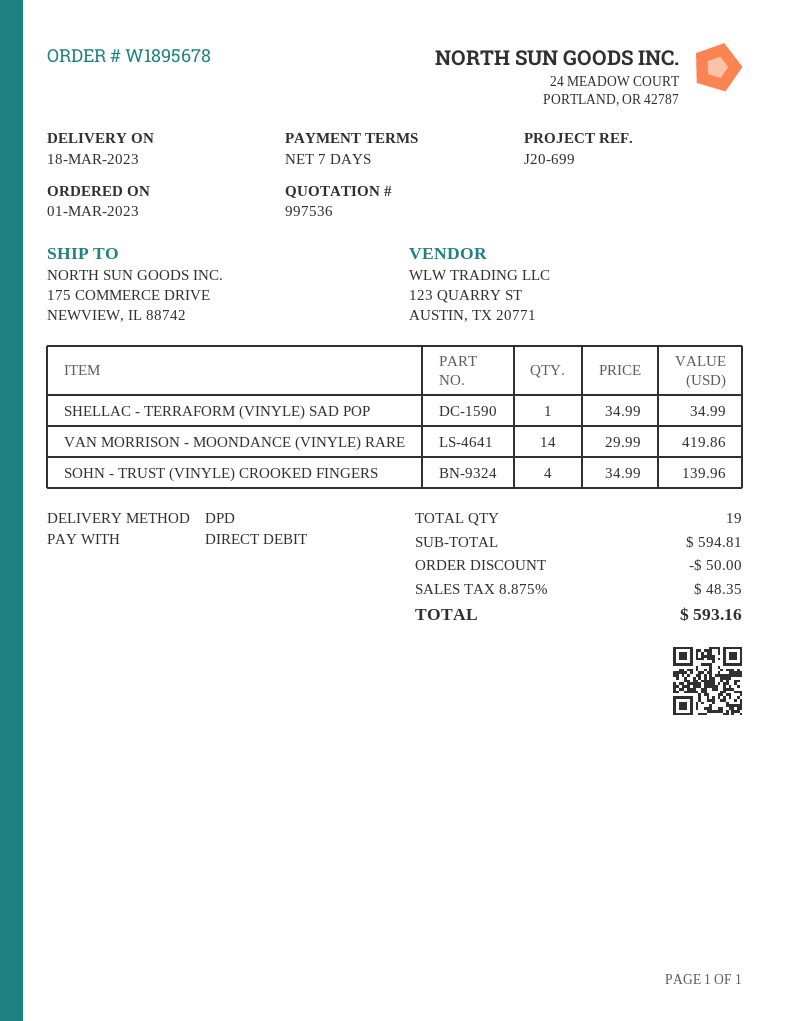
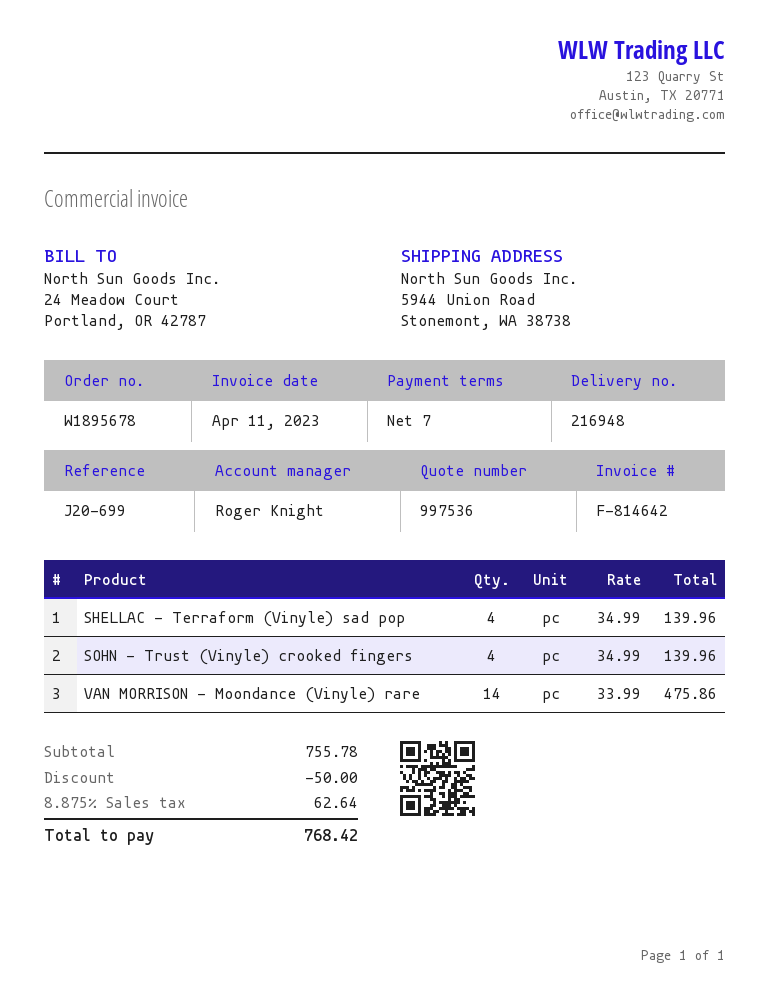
ship to: 175 COMMERCE DRIVE, NEWVIEW, IL 88742 -> 5944 Union Road, Stonemont, WA 38738
SHELLAC - TERRAFORM (VINYLE) SAD POP: 1 x 34.99 = 34.99 -> 4 x 34.99 = 139.96
VAN MORRISON - MOONDANCE (VINYLE) RARE: 14 x 29.99 = 419.86 -> 14 x 33.99 = 475.86
subtotal: 594.81 -> 755.78
tax: 8.875% = 48.35 -> 8.875% = 62.64
total: 593.16 -> 768.42

